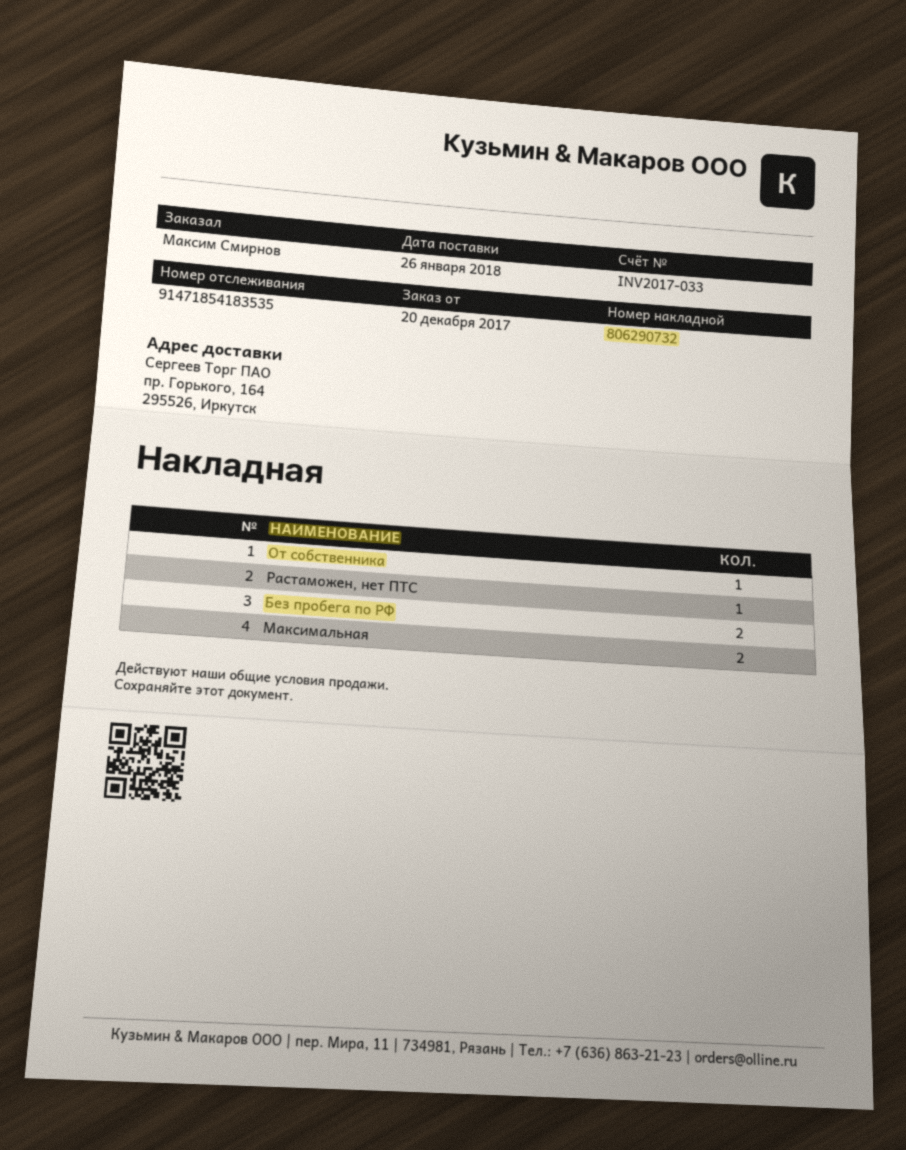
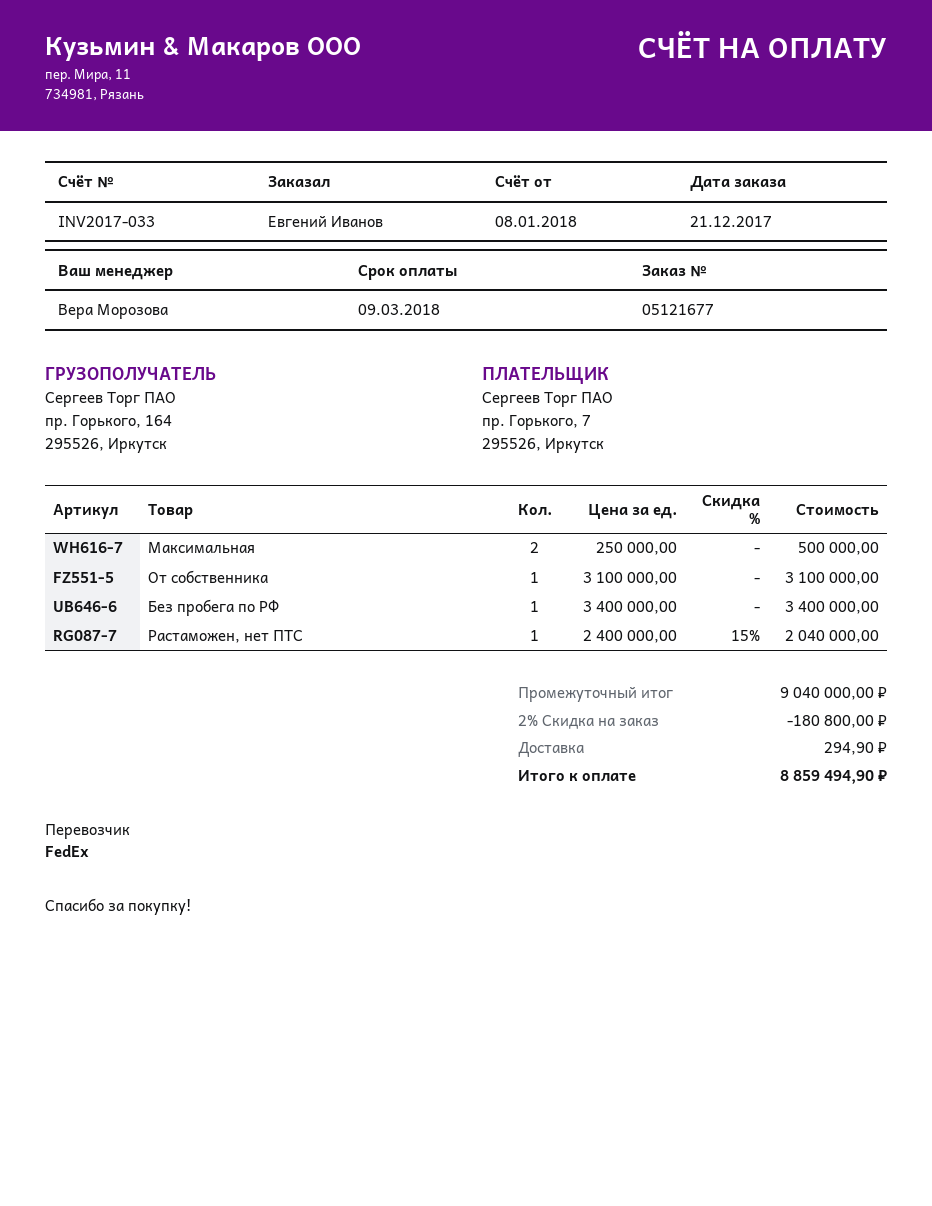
order date: 2017-12-20 -> 2017-12-21
ordered by: Максим Смирнов -> Евгений Иванов
Без пробега по РФ: 2 -> 1

